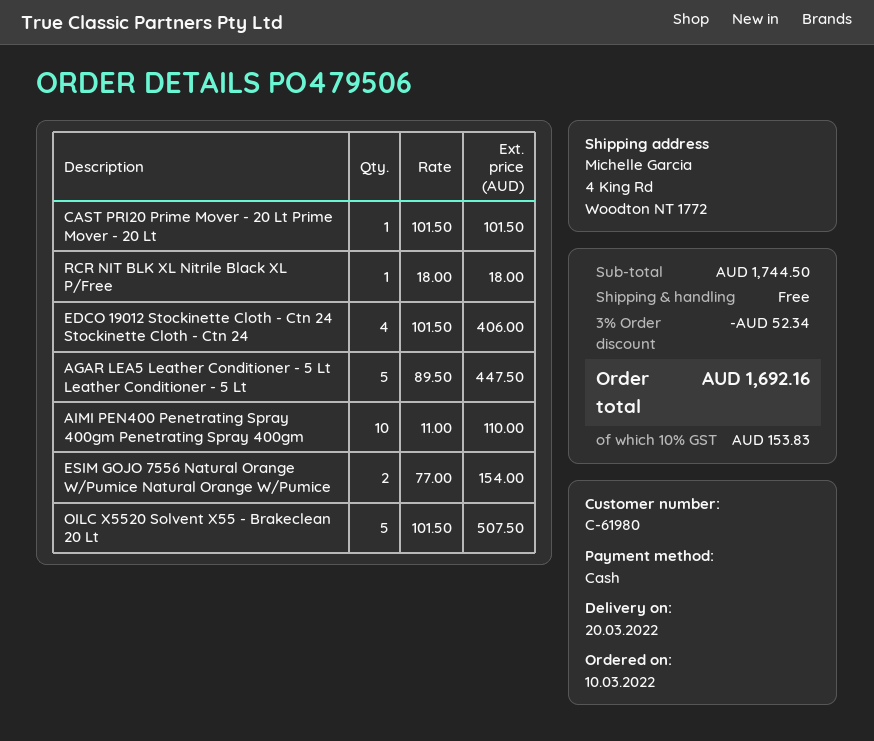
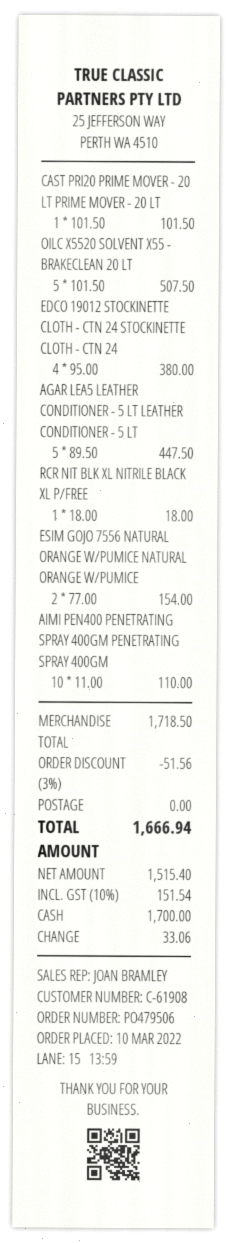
customer number: C-61980 -> C-61908
EDCO 19012 Stockinette Cloth - Ctn 24 Stockinette Cloth - Ctn 24: 4 x 101.50 = 406.00 -> 4 x 95.00 = 380.00
subtotal: 1744.50 -> 1718.50
discount: 3% = 52.34 -> 3% = 51.56
tax: 10% = 153.83 -> 10% = 151.54
total: 1692.16 -> 1666.94

